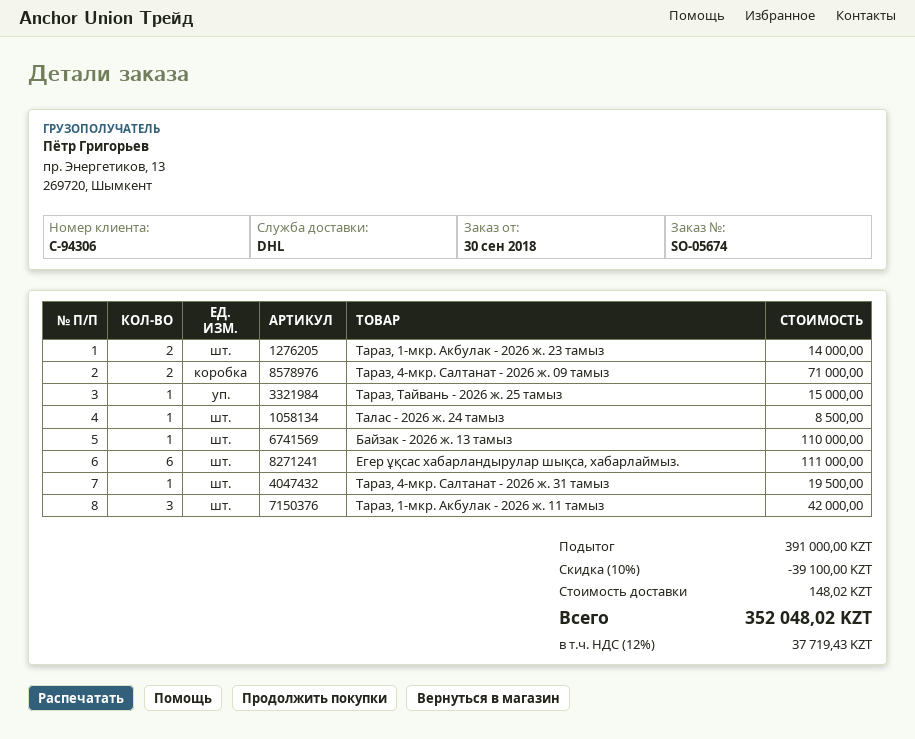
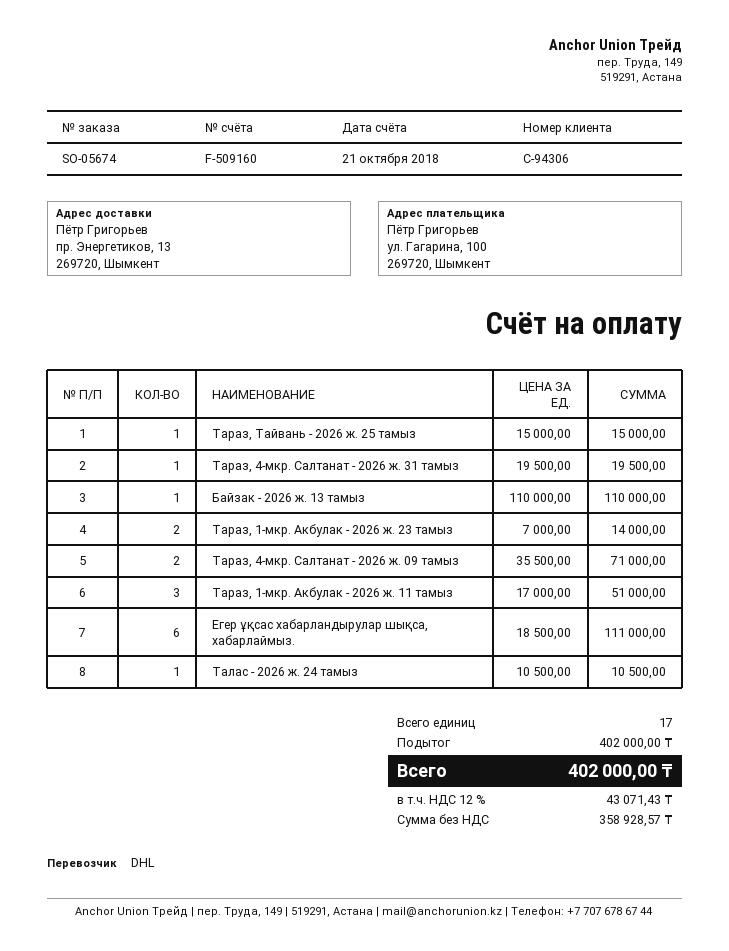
Талас - 2026 ж. 24 тамыз: 1 for 8500.00 -> 1 for 10500.00
Тараз, 1-мкр. Акбулак - 2026 ж. 11 тамыз: 3 for 42000.00 -> 3 for 51000.00
subtotal: 391000.00 -> 402000.00
discount: 10% = 39100.00 -> none
shipping: 148.02 -> none
tax: 12% = 37719.43 -> 12% = 43071.43
total: 352048.02 -> 402000.00

